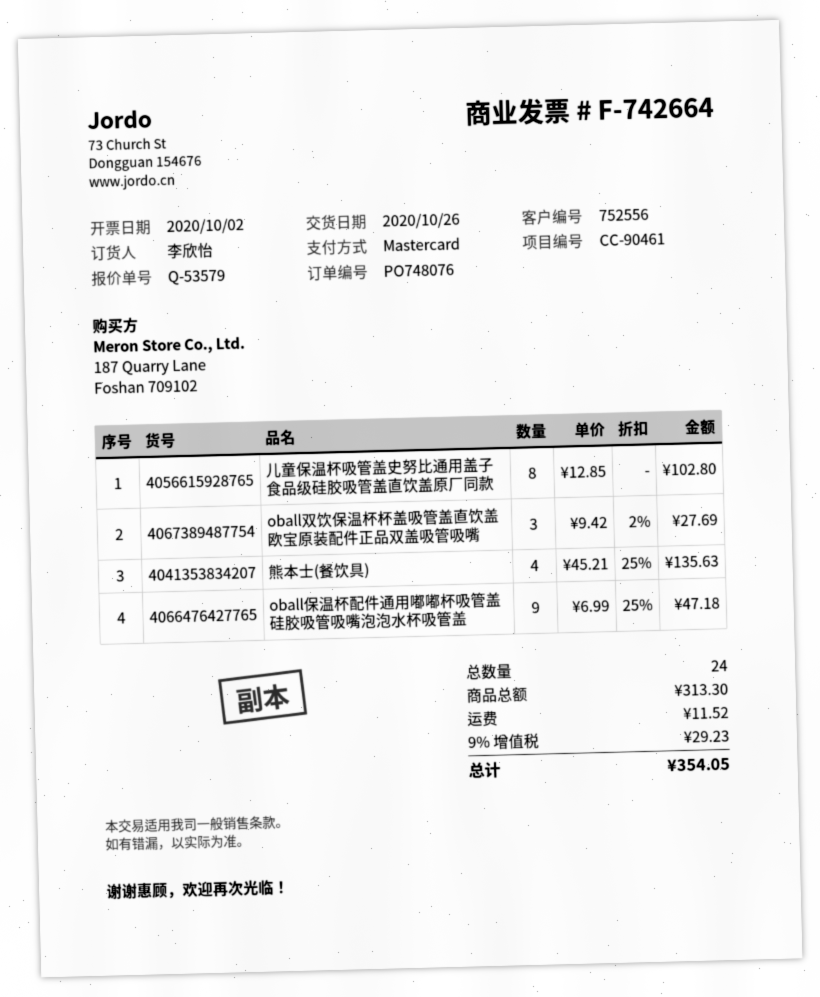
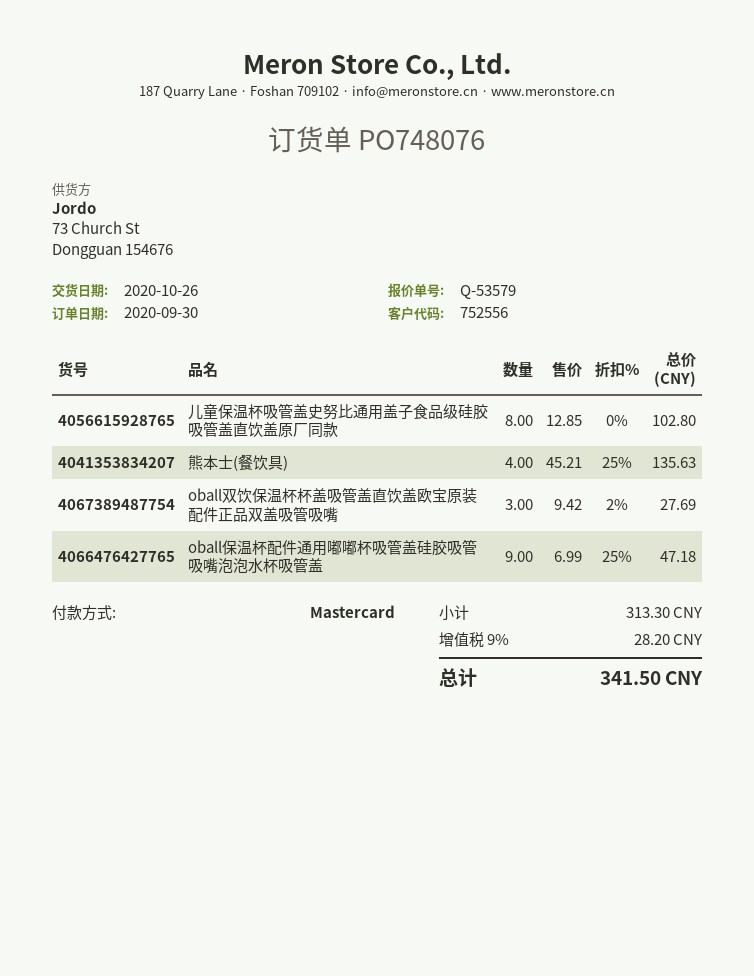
shipping: 11.52 -> none
tax: 9% = 29.23 -> 9% = 28.20
total: 354.05 -> 341.50

